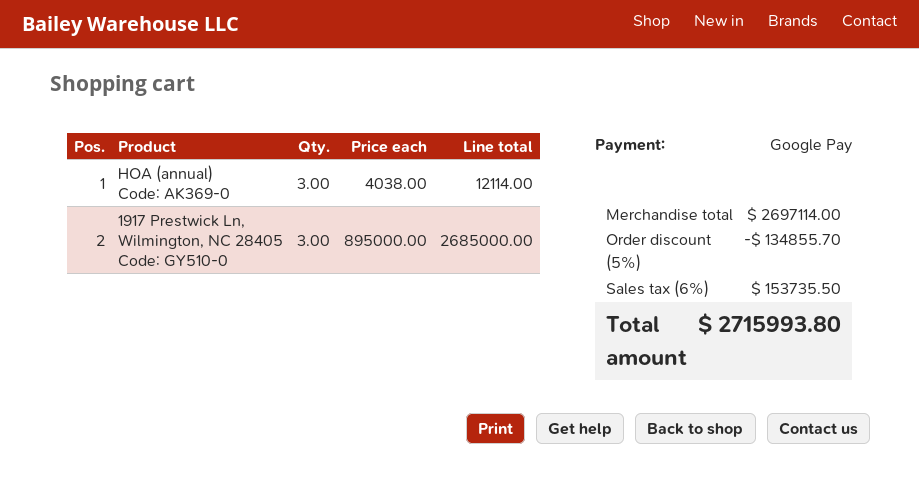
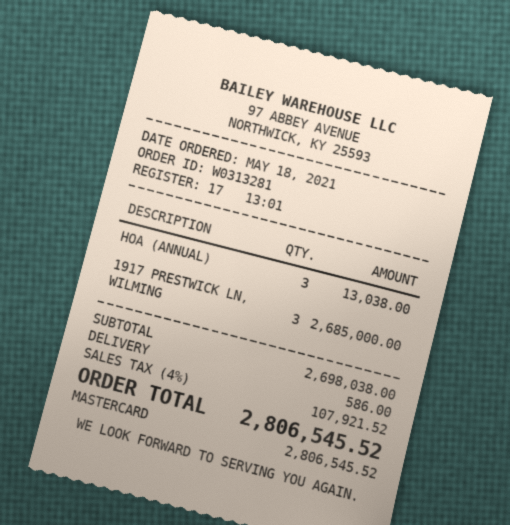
payment method: Google Pay -> Mastercard
HOA (annual): 3 for 12114.00 -> 3 for 13038.00
subtotal: 2697114.00 -> 2698038.00
discount: 5% = 134855.70 -> none
shipping: none -> 586.00
tax: 6% = 153735.50 -> 4% = 107921.52
total: 2715993.80 -> 2806545.52

